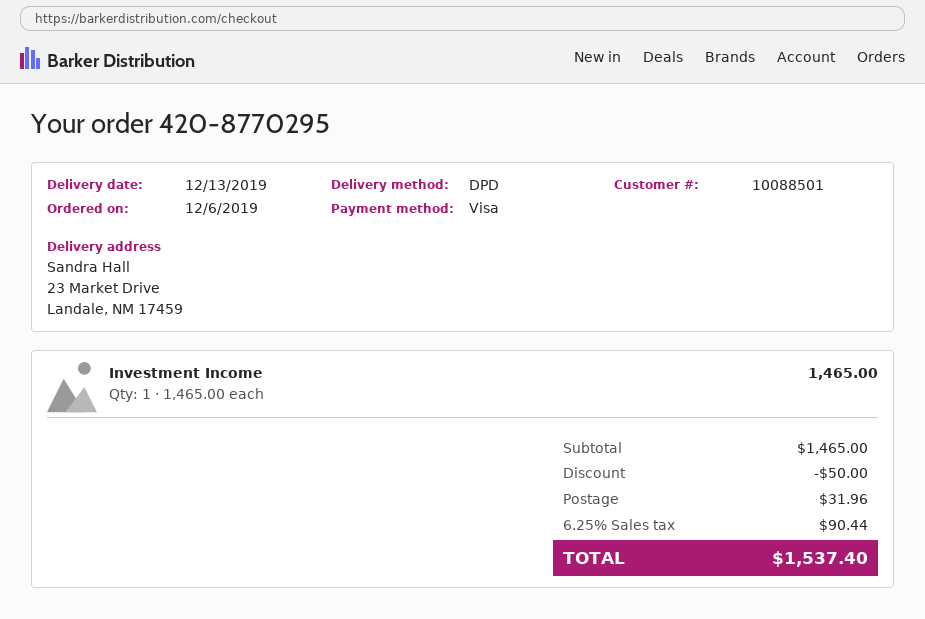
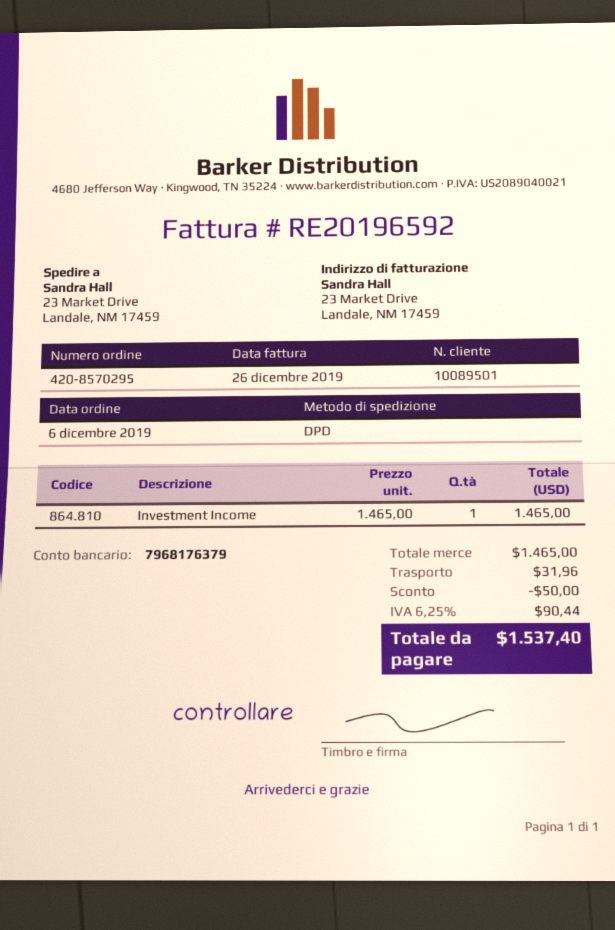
order number: 420-8770295 -> 420-8570295
customer number: 10088501 -> 10089501

